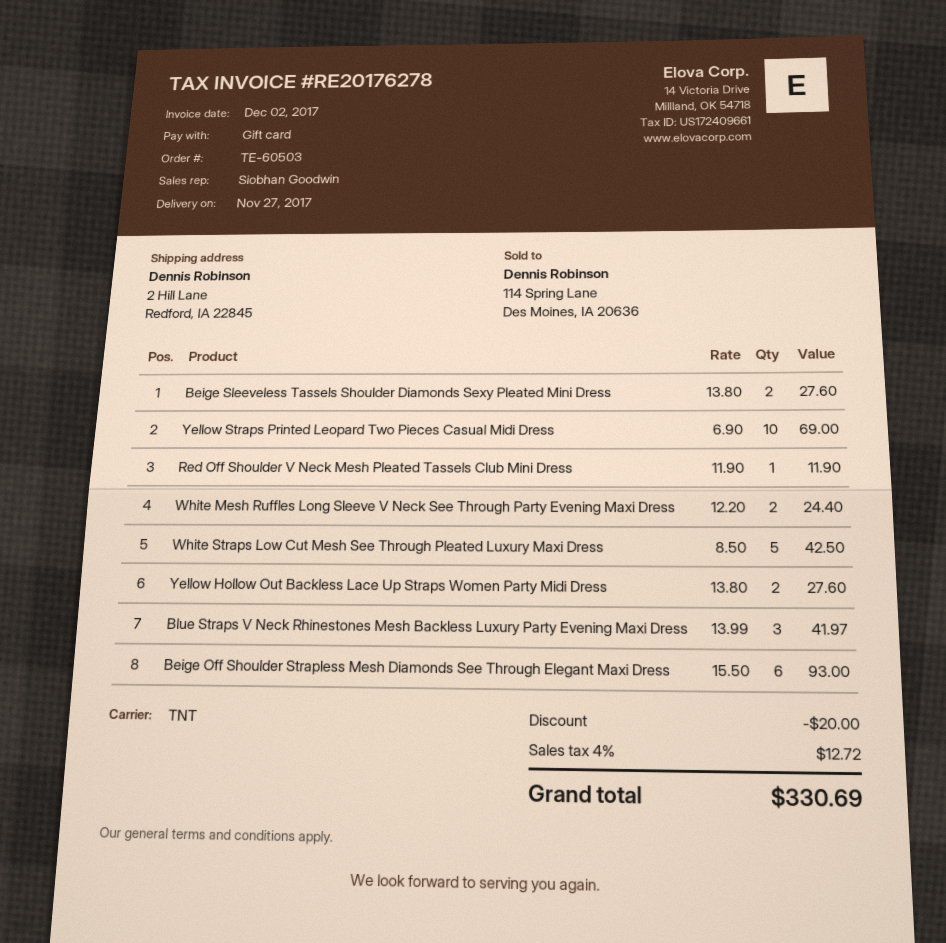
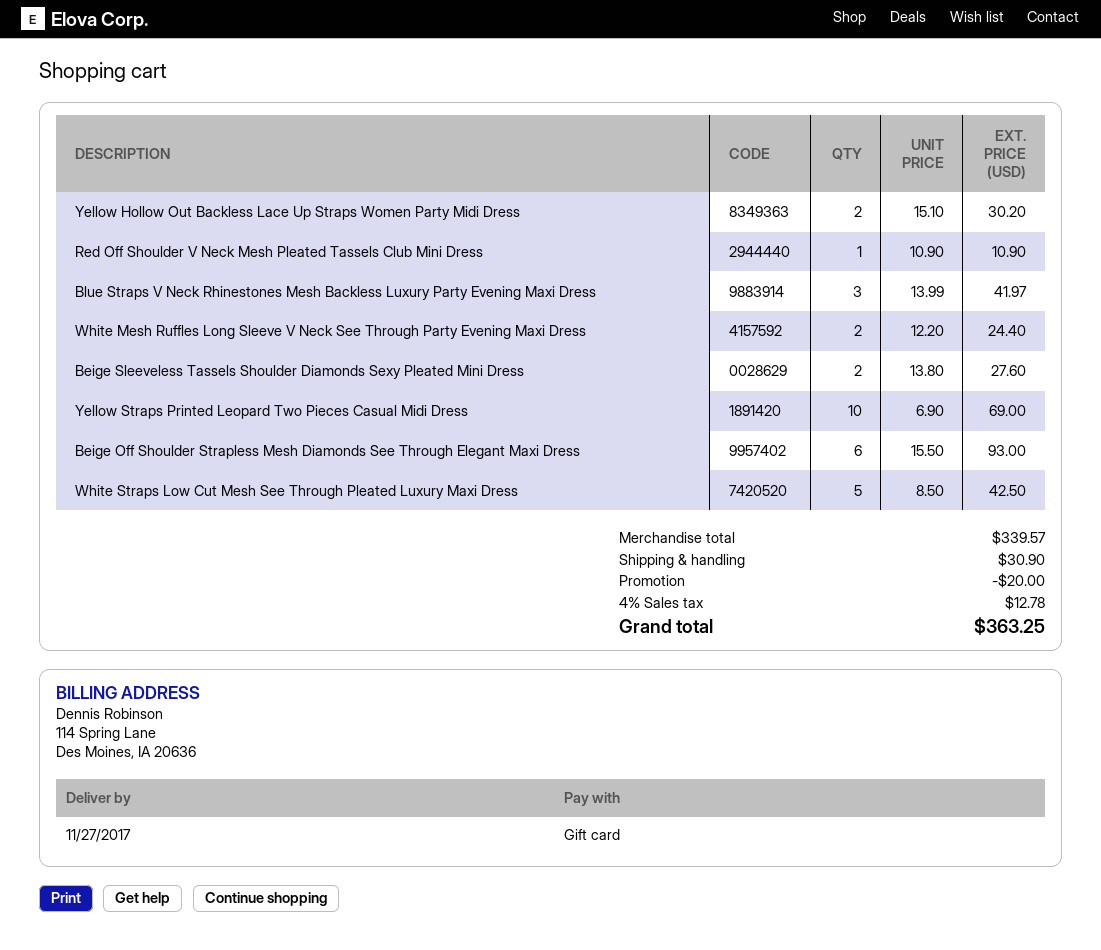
Red Off Shoulder V Neck Mesh Pleated Tassels Club Mini Dress: 1 x 11.90 = 11.90 -> 1 x 10.90 = 10.90
Yellow Hollow Out Backless Lace Up Straps Women Party Midi Dress: 2 x 13.80 = 27.60 -> 2 x 15.10 = 30.20
shipping: none -> 30.90
tax: 4% = 12.72 -> 4% = 12.78
total: 330.69 -> 363.25

